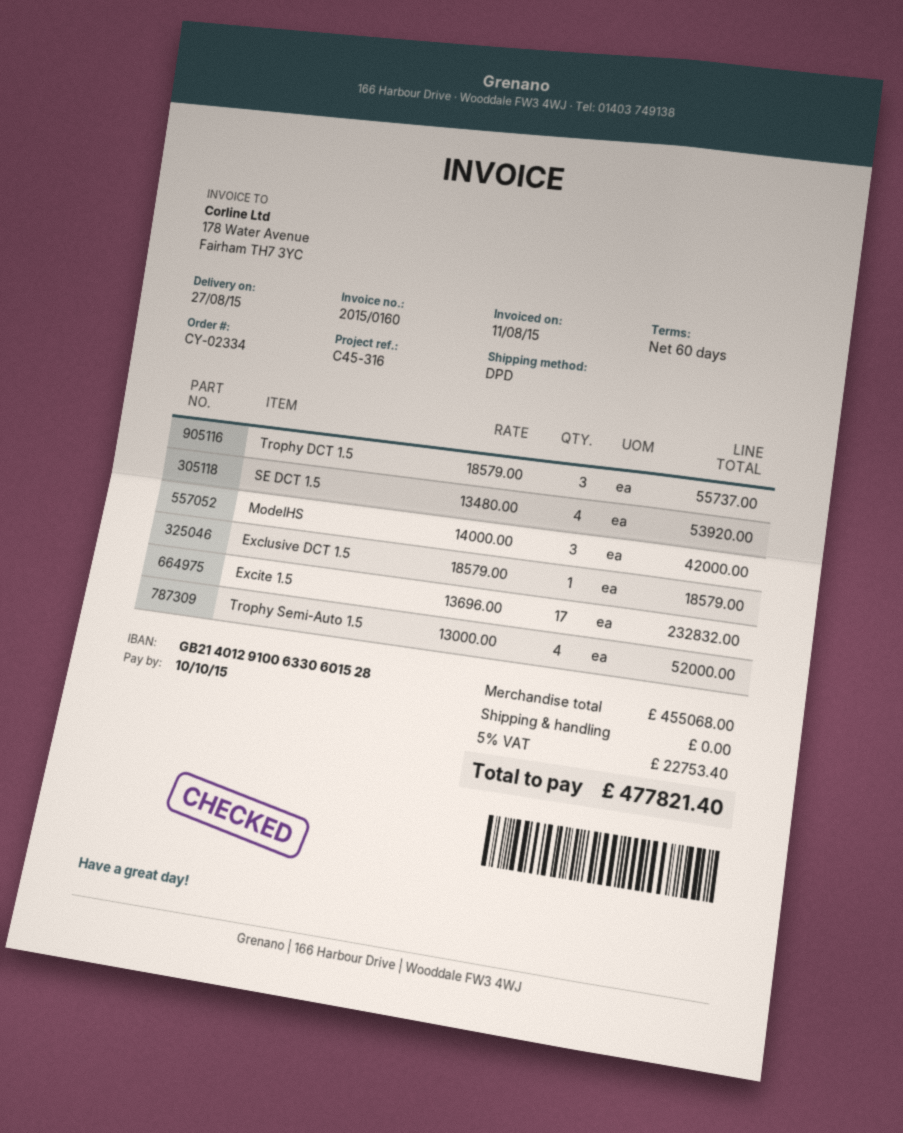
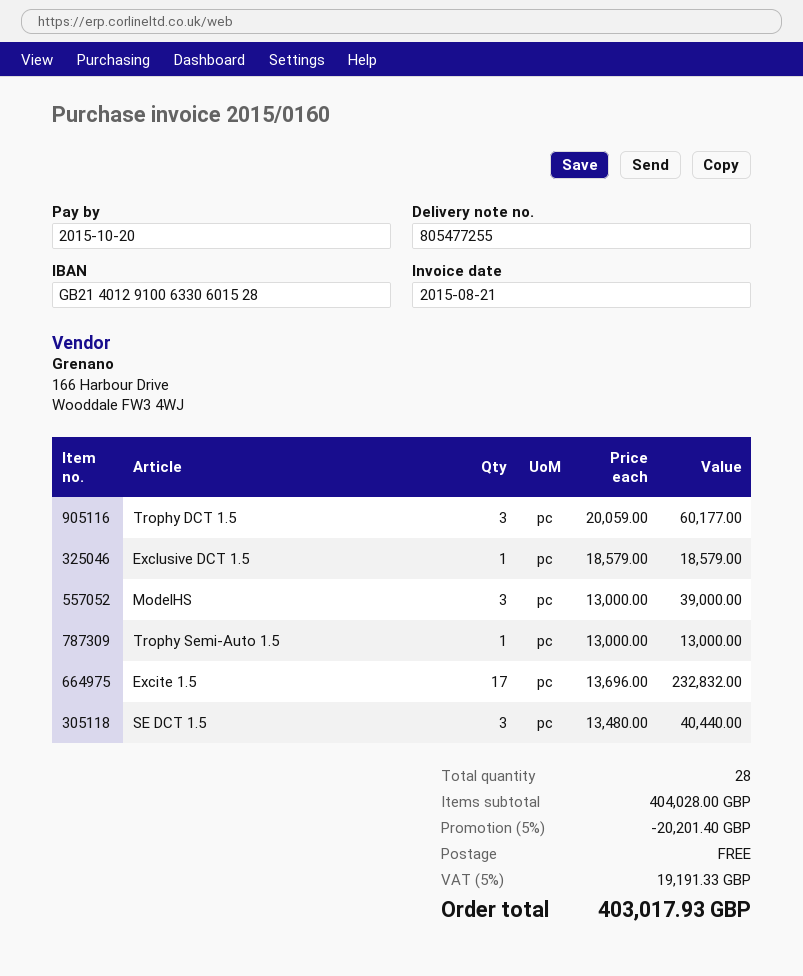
invoice date: 2015-08-11 -> 2015-08-21
due date: 2015-10-10 -> 2015-10-20
Trophy DCT 1.5: 3 x 18579.00 = 55737.00 -> 3 x 20059.00 = 60177.00
SE DCT 1.5: 4 x 13480.00 = 53920.00 -> 3 x 13480.00 = 40440.00
ModelHS: 3 x 14000.00 = 42000.00 -> 3 x 13000.00 = 39000.00
Trophy Semi-Auto 1.5: 4 x 13000.00 = 52000.00 -> 1 x 13000.00 = 13000.00
subtotal: 455068.00 -> 404028.00
discount: none -> 5% = 20201.40
tax: 5% = 22753.40 -> 5% = 19191.33
total: 477821.40 -> 403017.93

